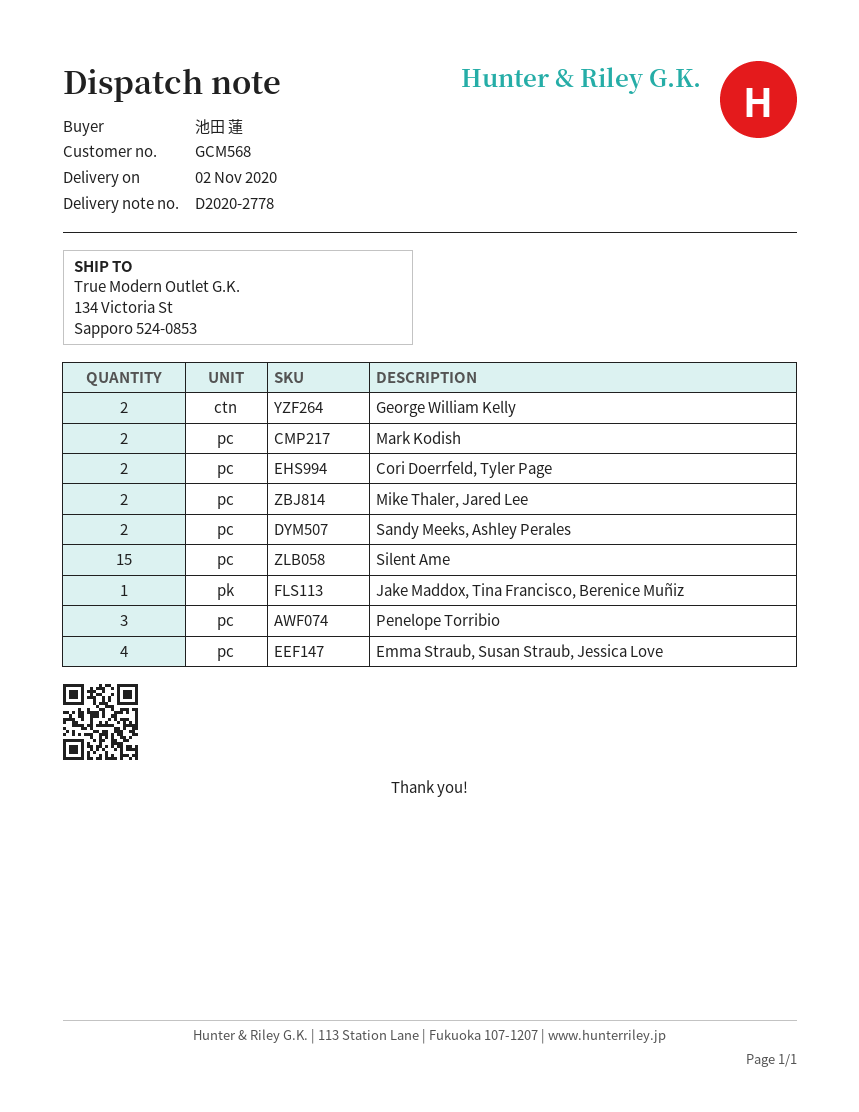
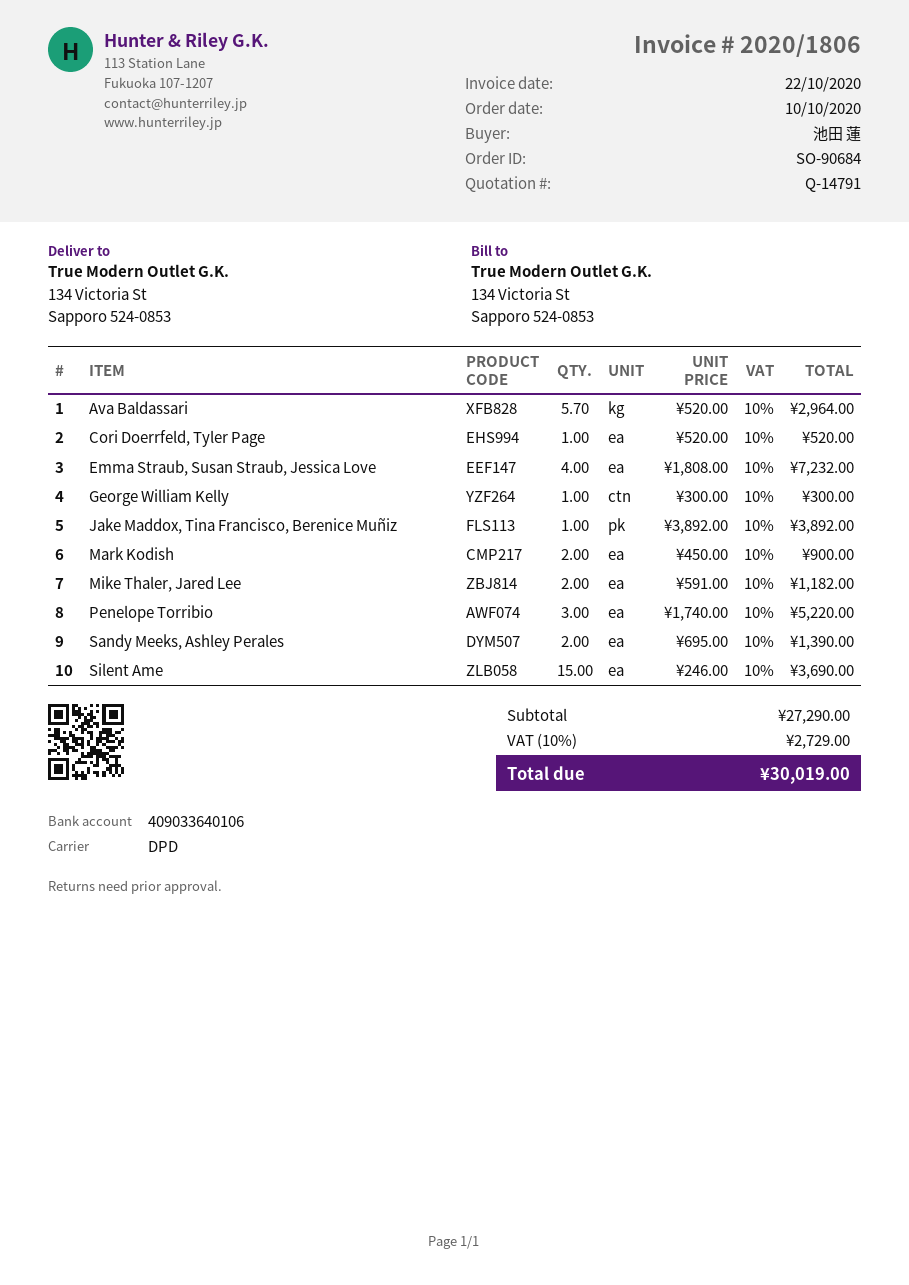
George William Kelly: 2 -> 1
Cori Doerrfeld, Tyler Page: 2 -> 1
Ava Baldassari: none -> 5.7

